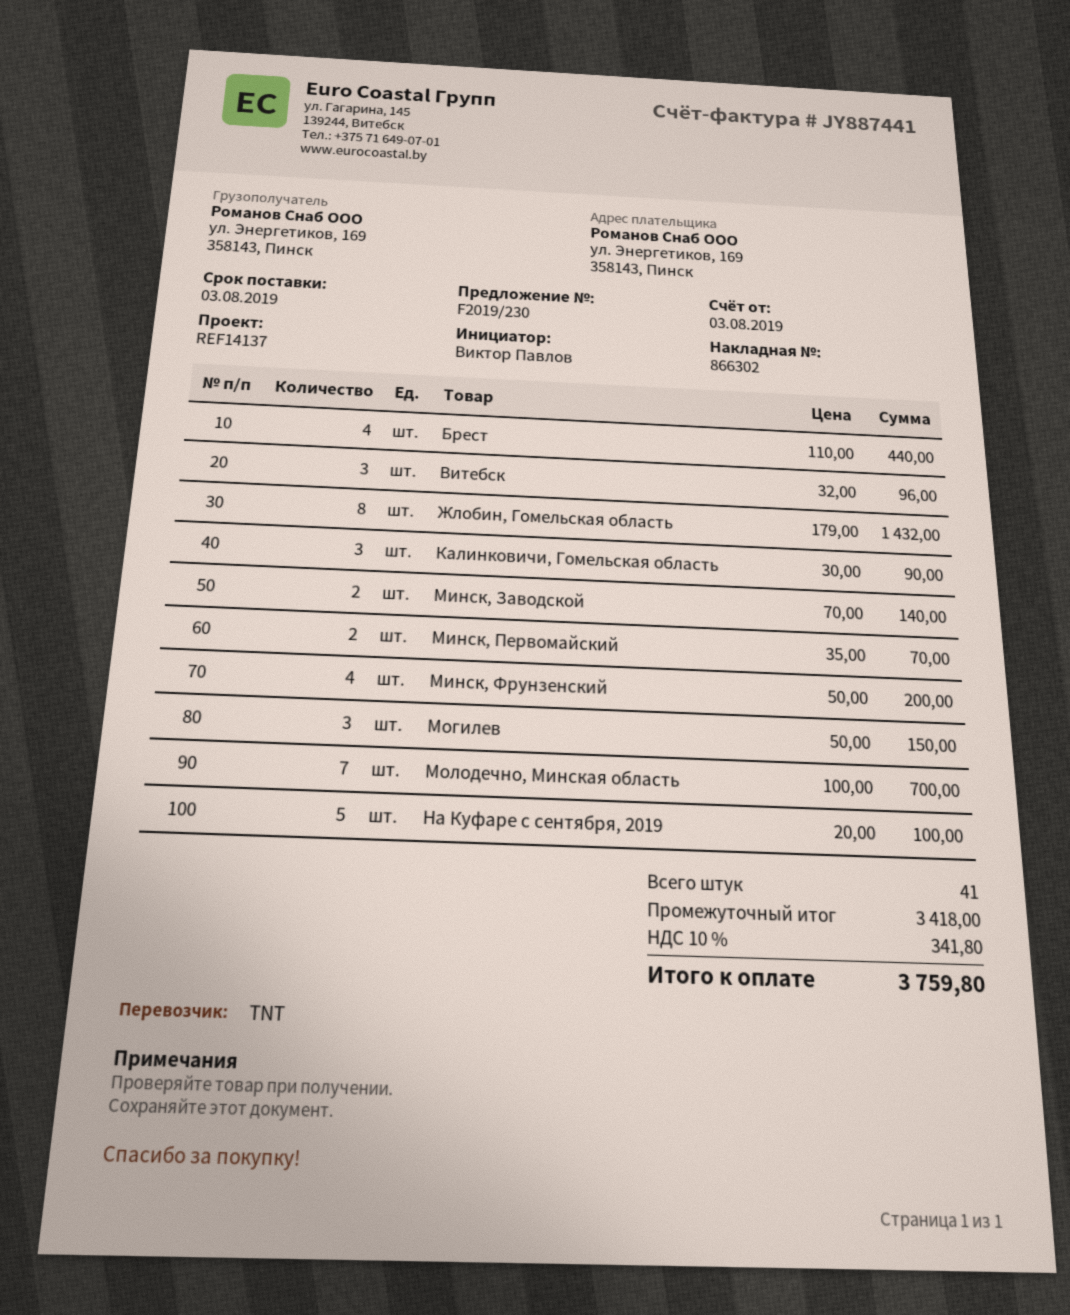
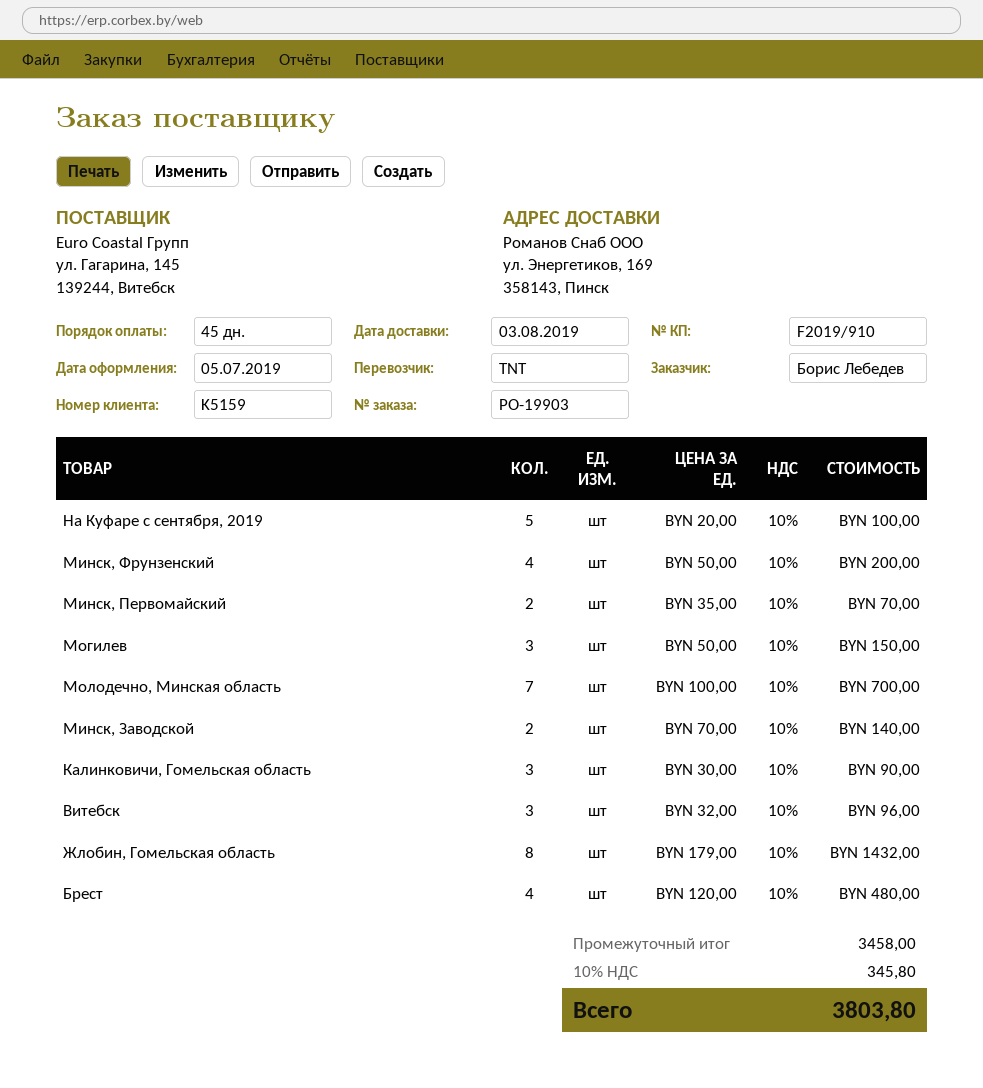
quote number: F2019/230 -> F2019/910
ordered by: Виктор Павлов -> Борис Лебедев
Брест: 4 x 110.00 = 440.00 -> 4 x 120.00 = 480.00
subtotal: 3418.00 -> 3458.00
tax: 10% = 341.80 -> 10% = 345.80
total: 3759.80 -> 3803.80

